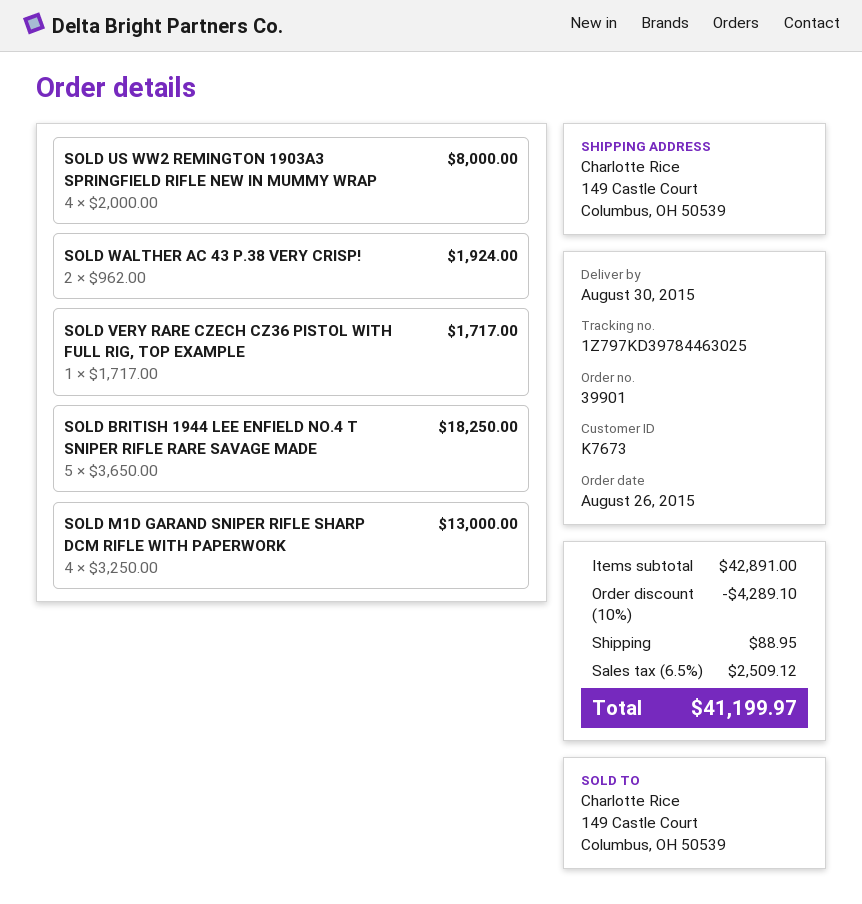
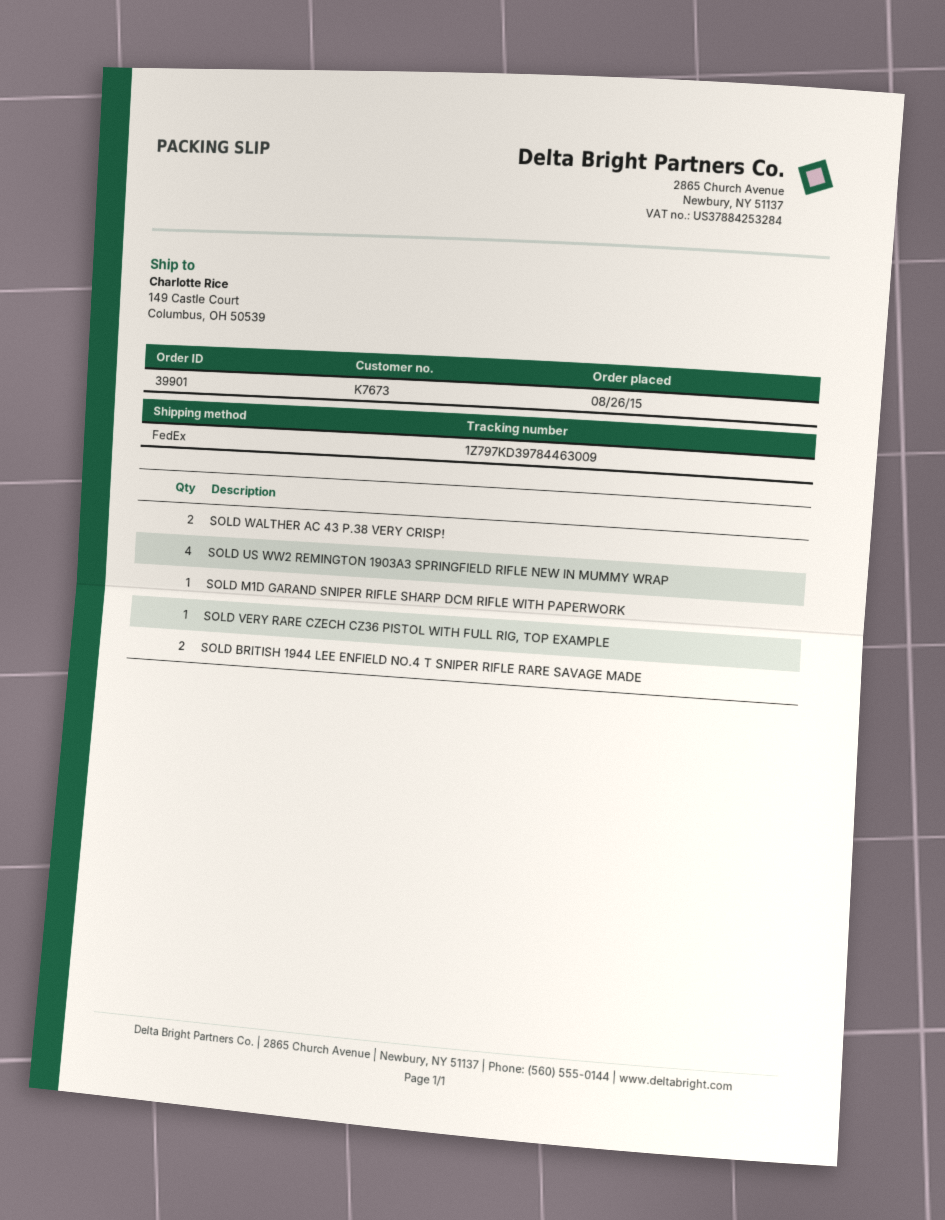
tracking number: 1Z797KD39784463025 -> 1Z797KD39784463009
SOLD BRITISH 1944 LEE ENFIELD NO.4 T SNIPER RIFLE RARE SAVAGE MADE: 5 -> 2
SOLD M1D GARAND SNIPER RIFLE SHARP DCM RIFLE WITH PAPERWORK: 4 -> 1

